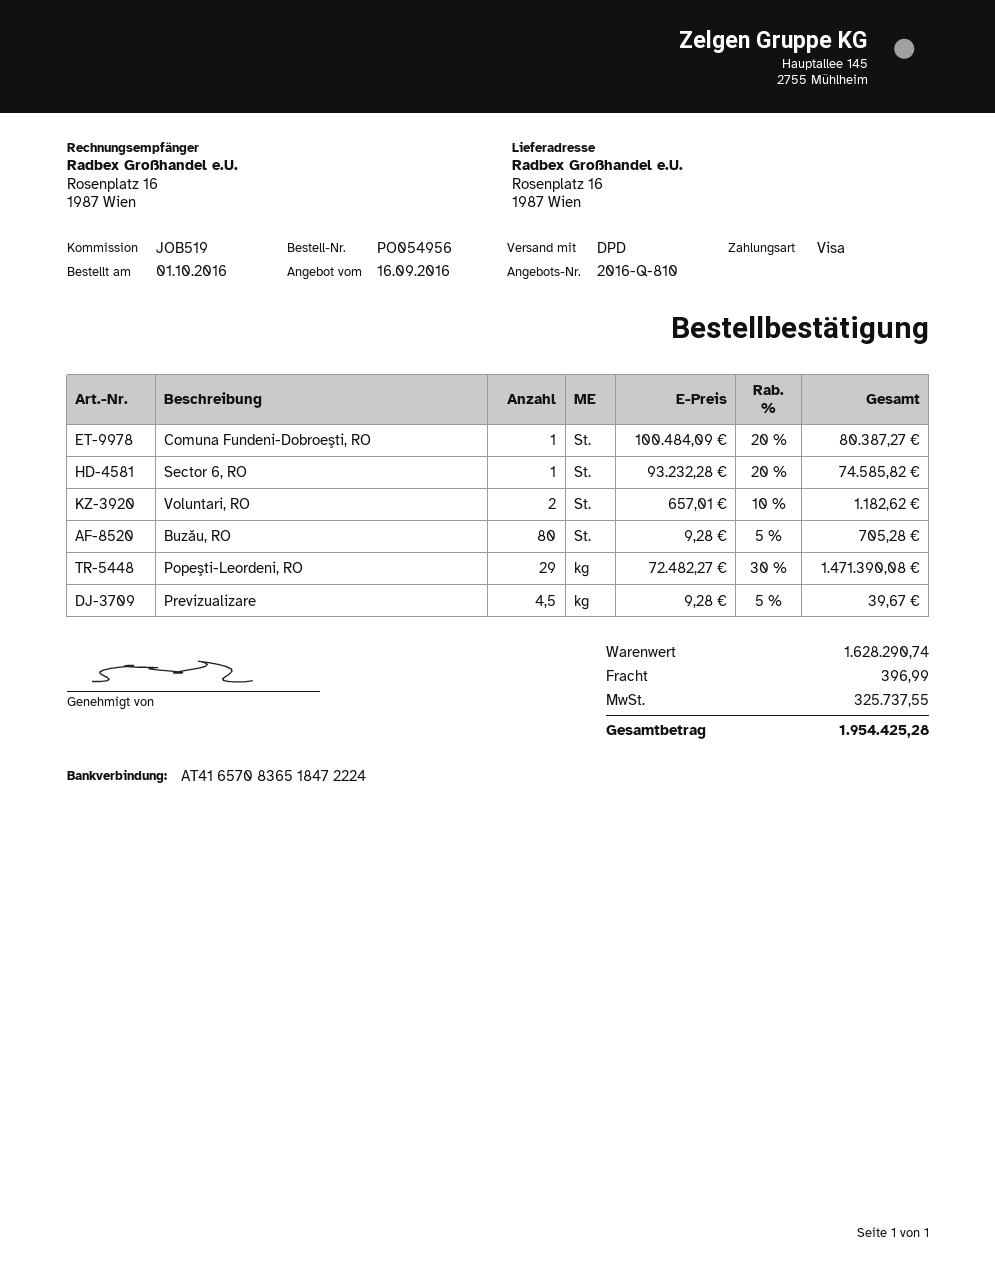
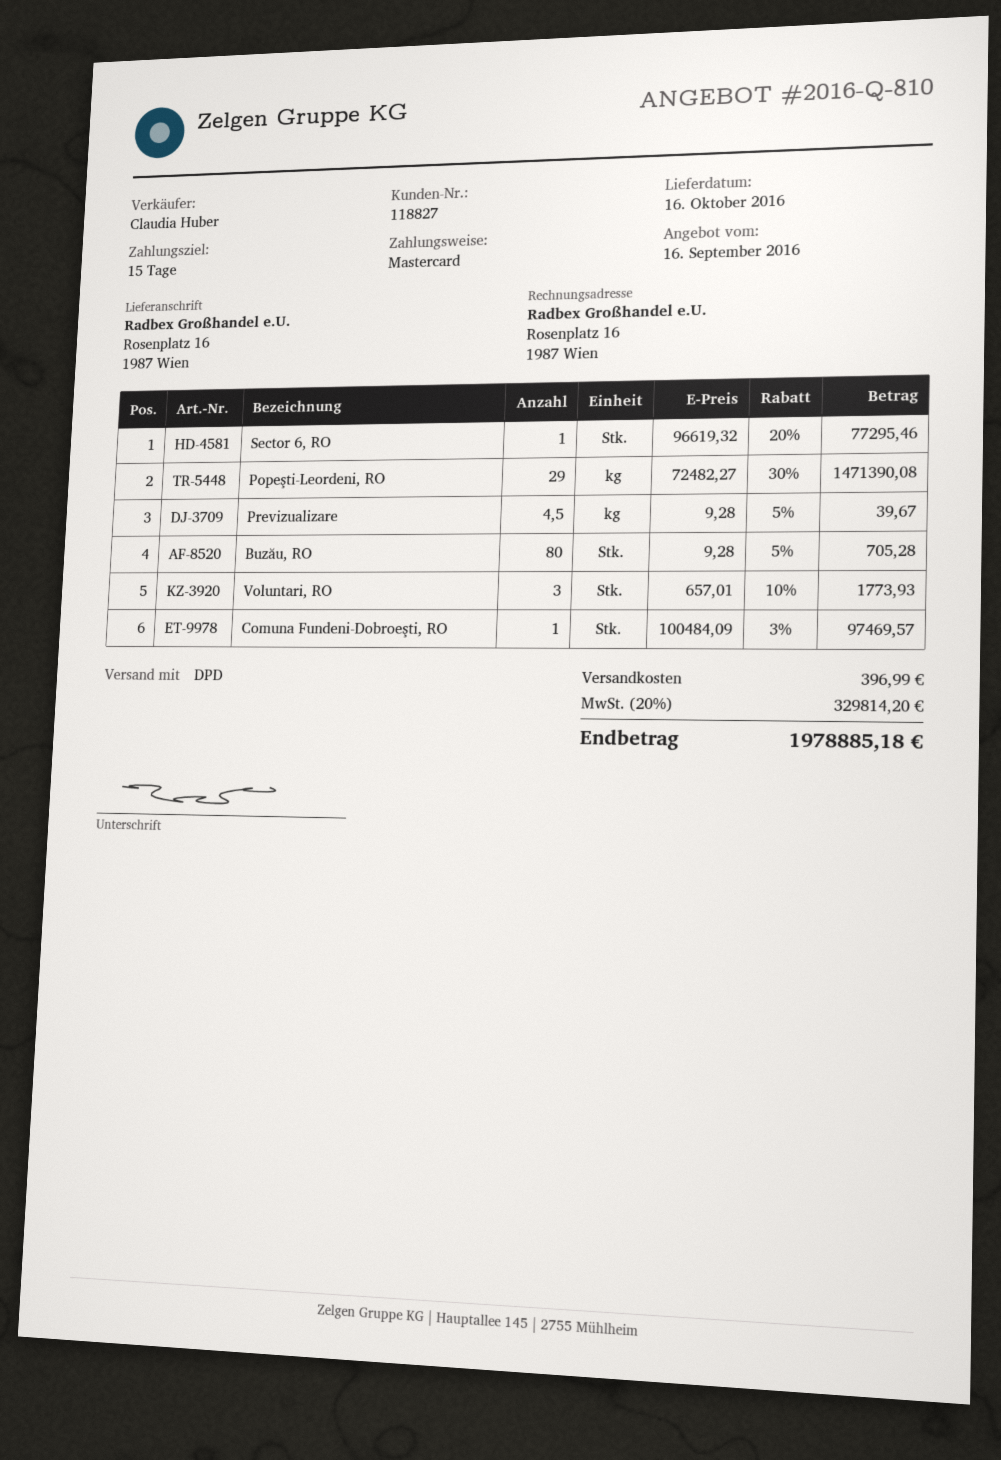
payment method: Visa -> Mastercard
Comuna Fundeni-Dobroeşti, RO: 1 x 100484.09 - 20% = 80387.27 -> 1 x 100484.09 - 3% = 97469.57
Sector 6, RO: 1 x 93232.28 - 20% = 74585.82 -> 1 x 96619.32 - 20% = 77295.46
Voluntari, RO: 2 x 657.01 - 10% = 1182.62 -> 3 x 657.01 - 10% = 1773.93
tax: 325737.55 -> 329814.20
total: 1954425.28 -> 1978885.18

